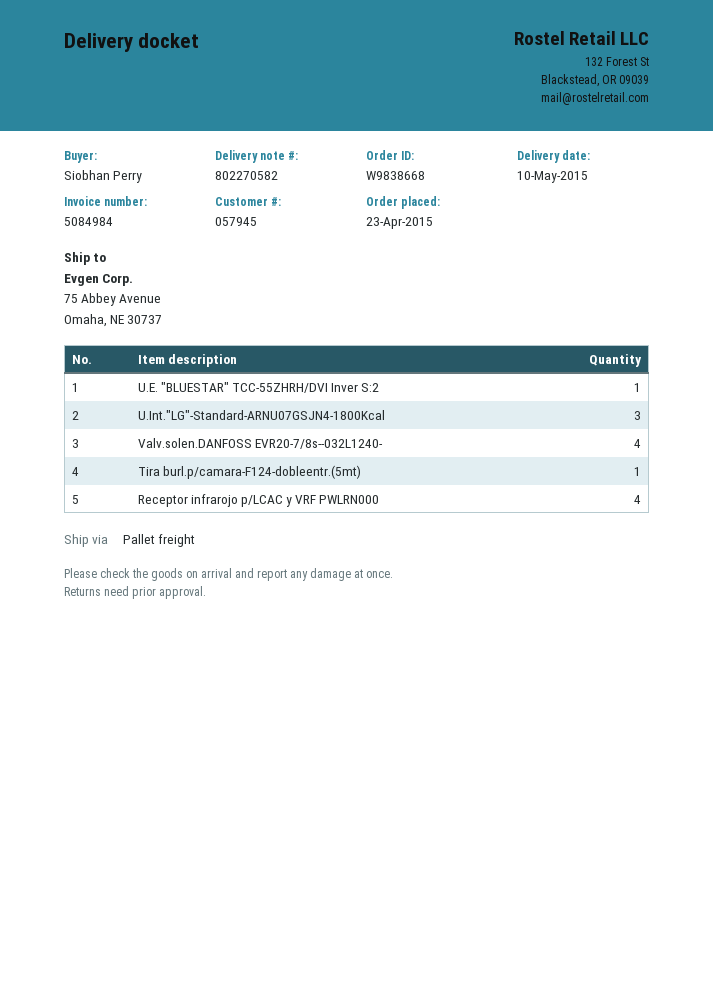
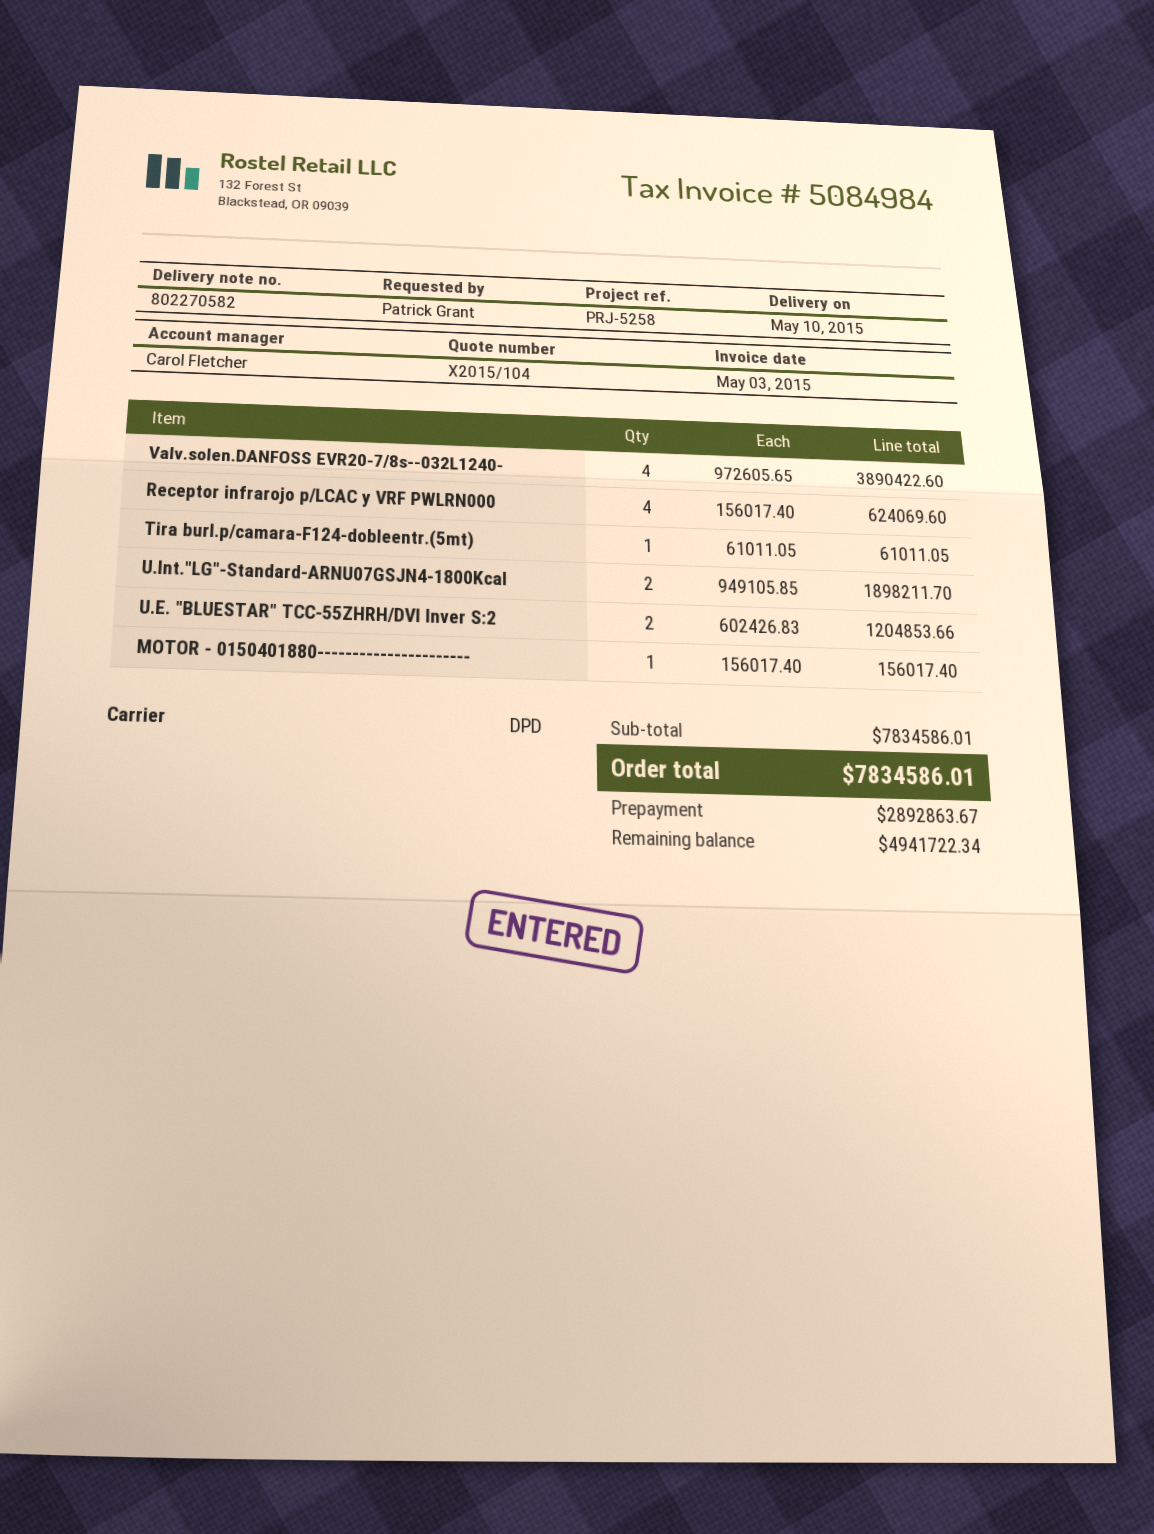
ordered by: Siobhan Perry -> Patrick Grant
shipping method: pallet freight -> DPD
U.E. "BLUESTAR" TCC-55ZHRH/DVI Inver S:2: 1 -> 2
U.Int."LG"-Standard-ARNU07GSJN4-1800Kcal: 3 -> 2
MOTOR - 0150401880----------------------: none -> 1

